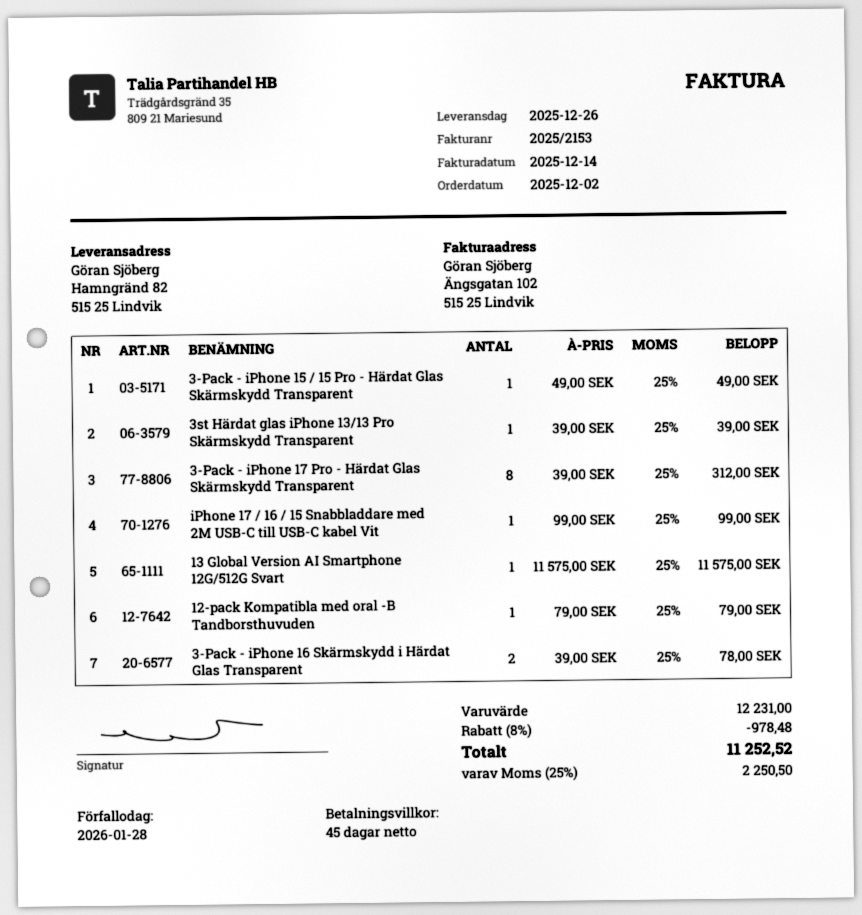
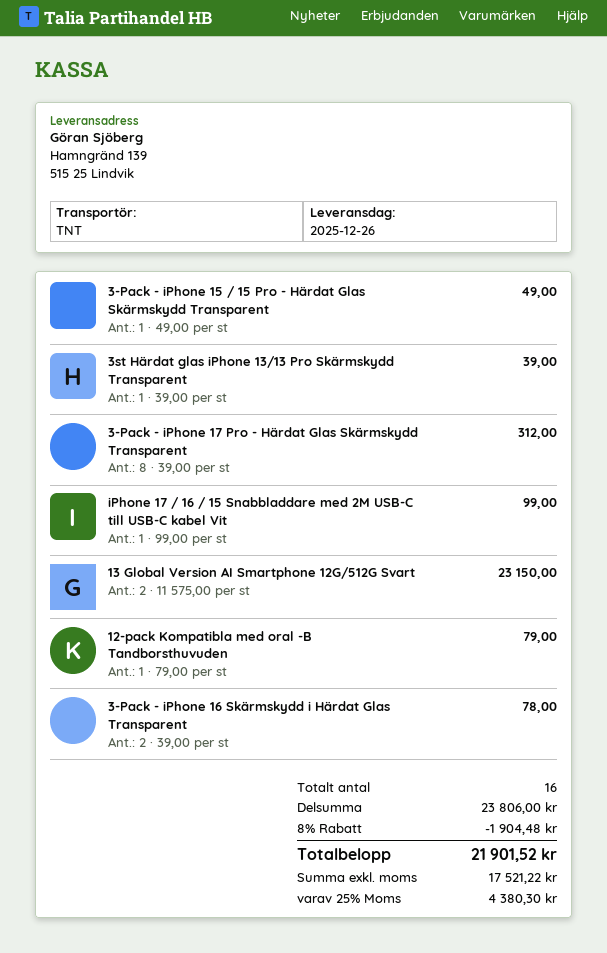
ship to: Hamngränd 82, 515 25 Lindvik -> Hamngränd 139, 515 25 Lindvik
13 Global Version AI Smartphone 12G/512G Svart: 1 x 11575.00 = 11575.00 -> 2 x 11575.00 = 23150.00
subtotal: 12231.00 -> 23806.00
discount: 8% = 978.48 -> 8% = 1904.48
tax: 25% = 2250.50 -> 25% = 4380.30
total: 11252.52 -> 21901.52

